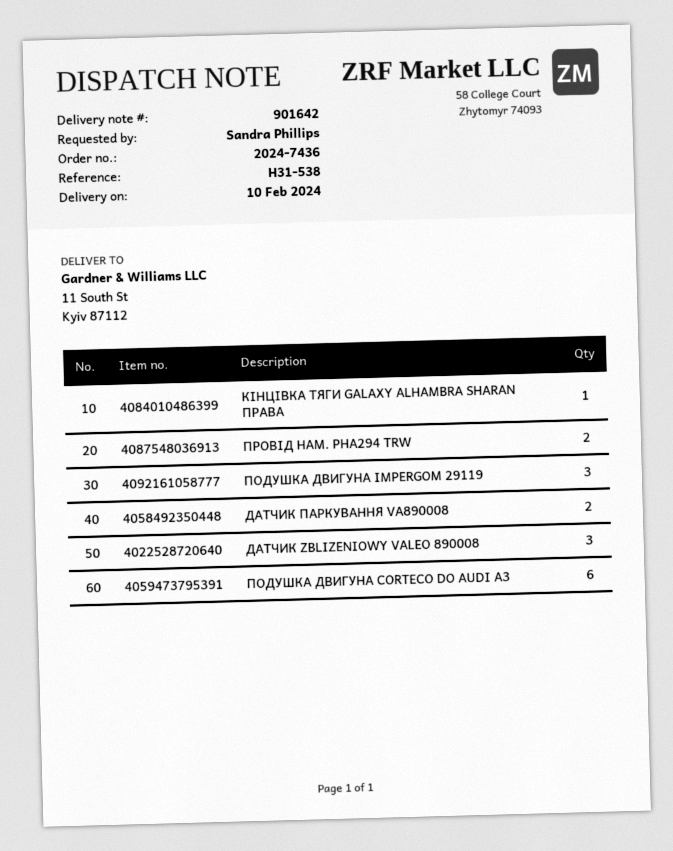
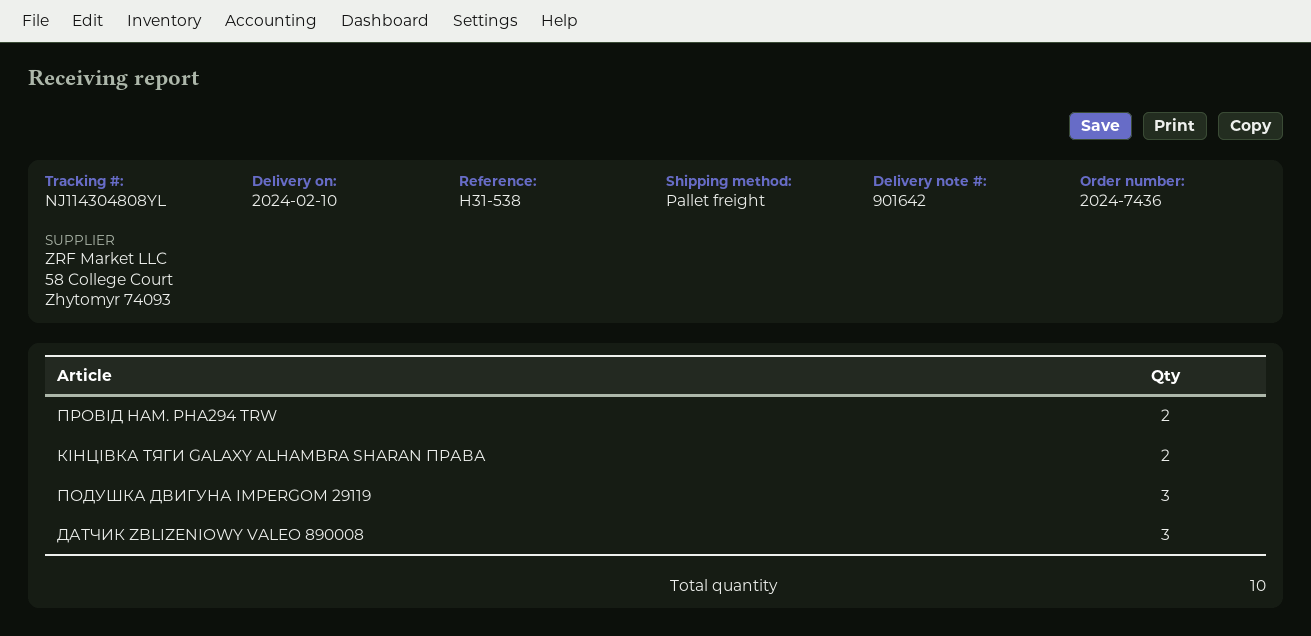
КІНЦІВКА ТЯГИ GALAXY ALHAMBRA SHARAN ПРАВА: 1 -> 2
ДАТЧИК ПАРКУВАННЯ VA890008: 2 -> none
ПОДУШКА ДВИГУНА CORTECO DO AUDI A3: 6 -> none

